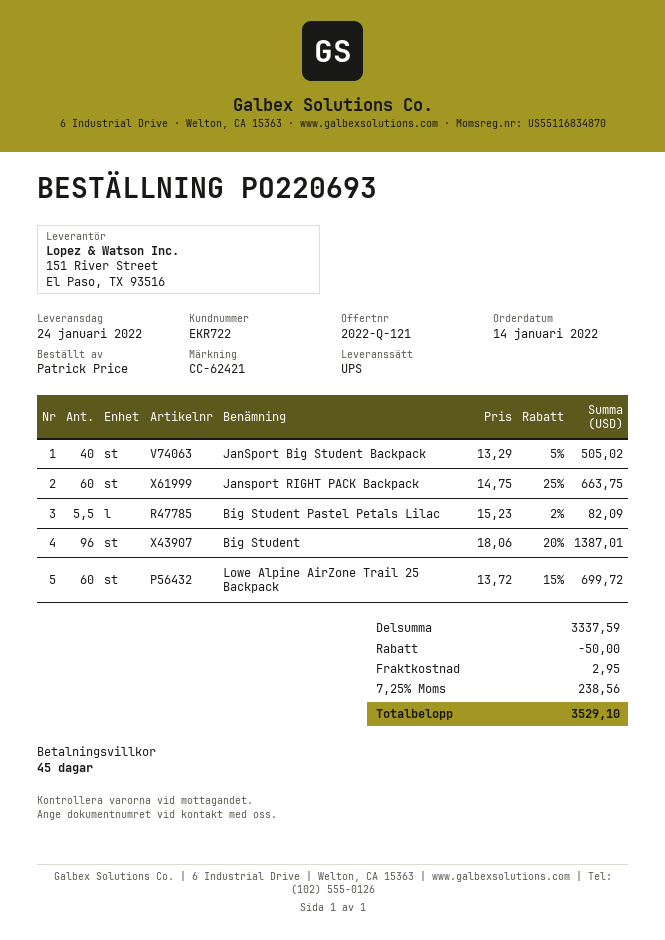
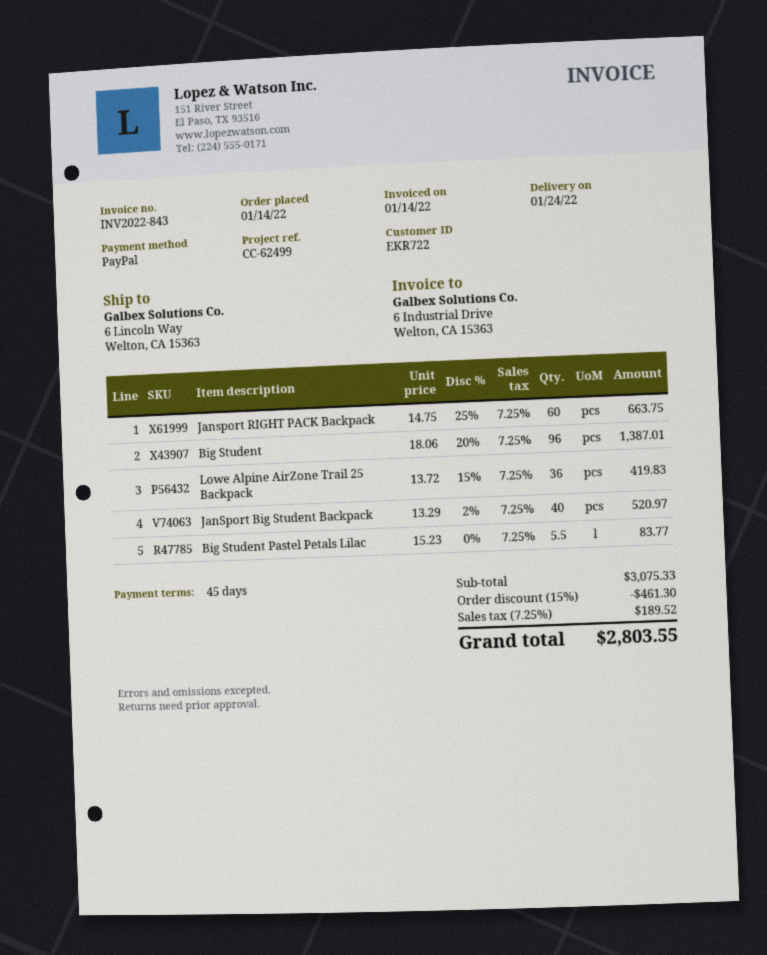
reference: CC-62421 -> CC-62499
JanSport Big Student Backpack: 40 x 13.29 - 5% = 505.02 -> 40 x 13.29 - 2% = 520.97
Big Student Pastel Petals Lilac: 5.5 x 15.23 - 2% = 82.09 -> 5.5 x 15.23 = 83.77
Lowe Alpine AirZone Trail 25 Backpack: 60 x 13.72 - 15% = 699.72 -> 36 x 13.72 - 15% = 419.83
subtotal: 3337.59 -> 3075.33
discount: 50.00 -> 461.30
shipping: 2.95 -> none
tax: 7.25% = 238.56 -> 7.25% = 189.52
total: 3529.10 -> 2803.55

